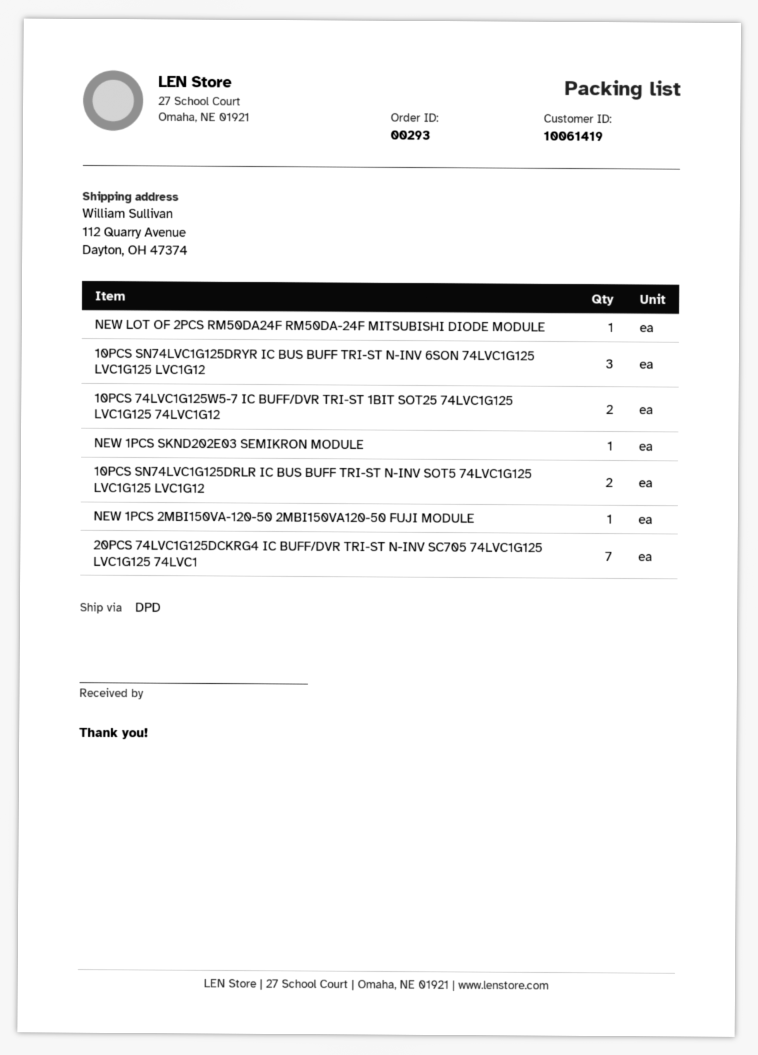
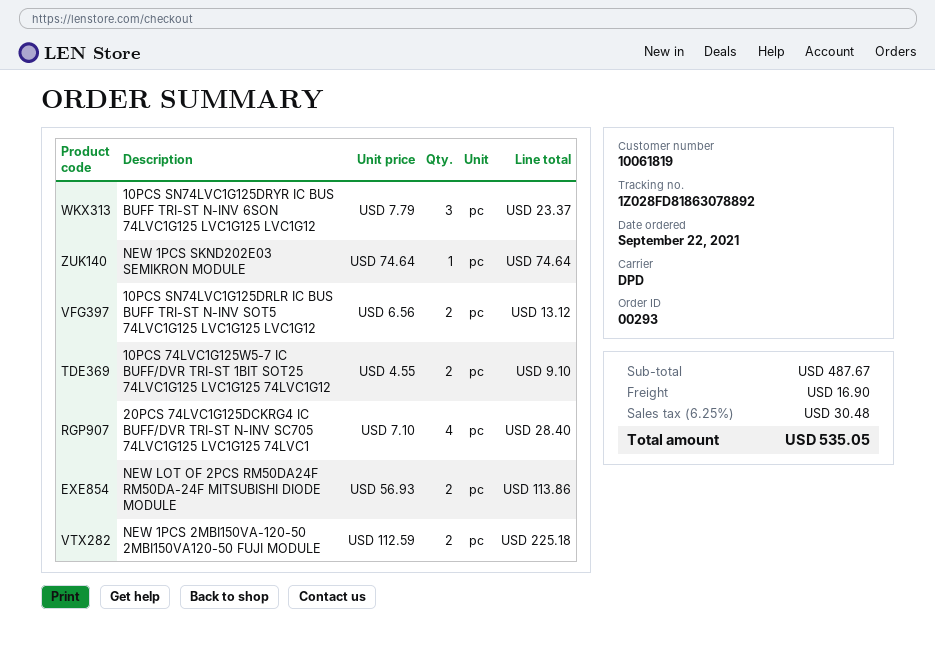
customer number: 10061419 -> 10061819
NEW LOT OF 2PCS RM50DA24F RM50DA-24F MITSUBISHI DIODE MODULE: 1 -> 2
NEW 1PCS 2MBI150VA-120-50 2MBI150VA120-50 FUJI MODULE: 1 -> 2
20PCS 74LVC1G125DCKRG4 IC BUFF/DVR TRI-ST N-INV SC705 74LVC1G125 LVC1G125 74LVC1: 7 -> 4

